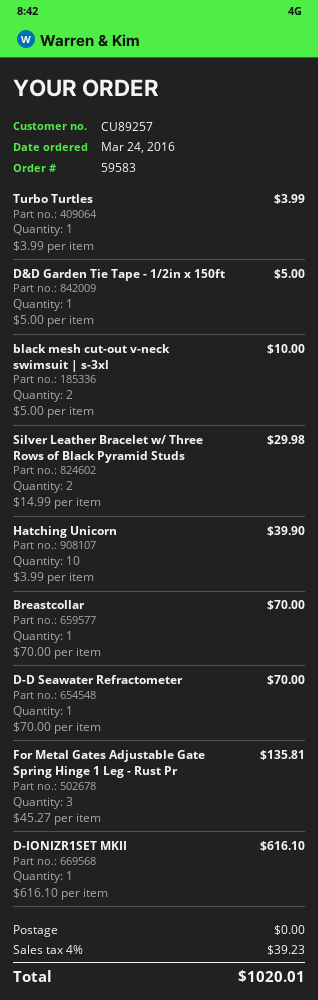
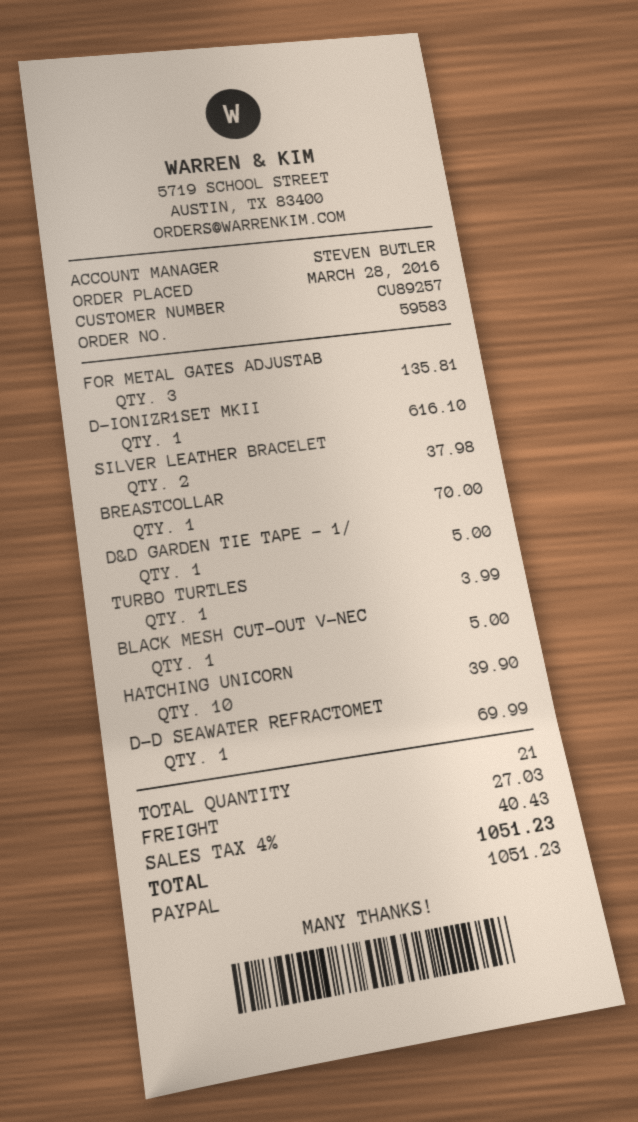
order date: 2016-03-24 -> 2016-03-28
black mesh cut-out v-neck swimsuit | s-3xl: 2 for 10.00 -> 1 for 5.00
Silver Leather Bracelet w/ Three Rows of Black Pyramid Studs: 2 for 29.98 -> 2 for 37.98
D-D Seawater Refractometer: 1 for 70.00 -> 1 for 69.99
shipping: 0.00 -> 27.03
tax: 4% = 39.23 -> 4% = 40.43
total: 1020.01 -> 1051.23

